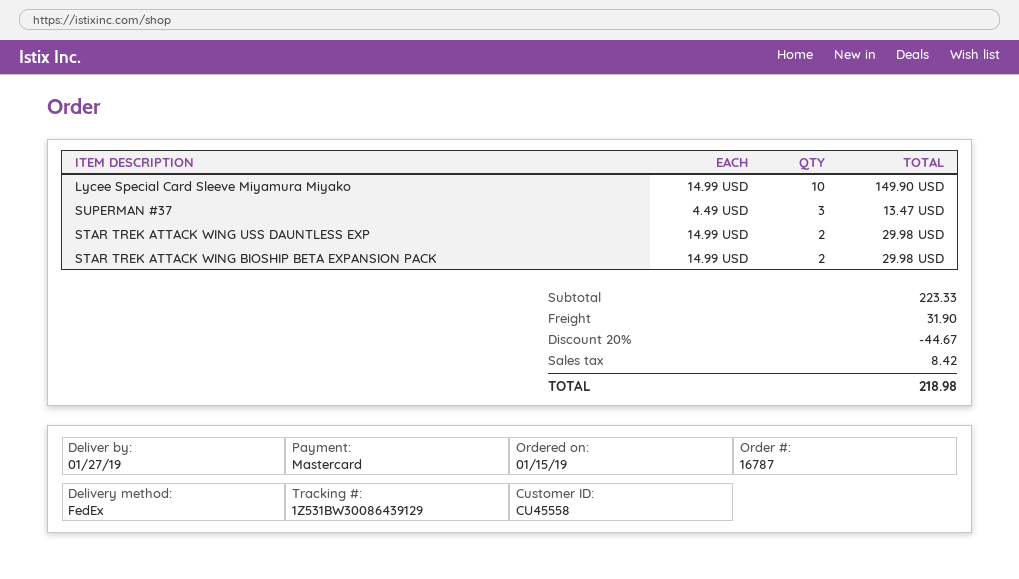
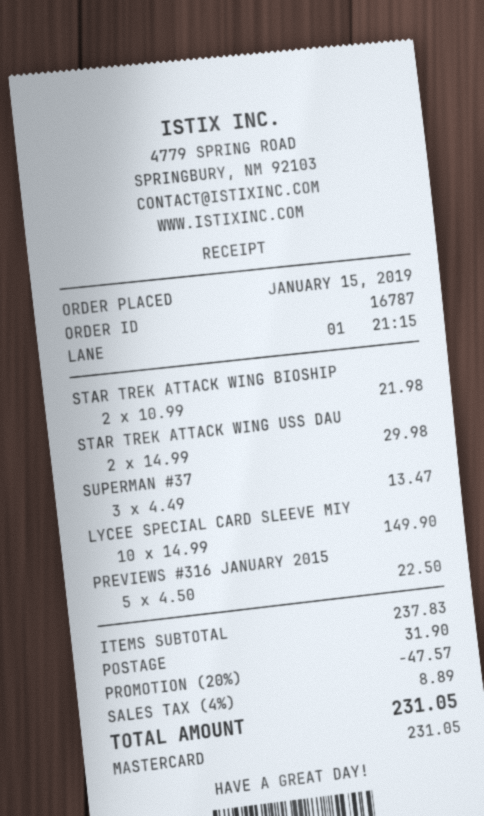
STAR TREK ATTACK WING BIOSHIP BETA EXPANSION PACK: 2 x 14.99 = 29.98 -> 2 x 10.99 = 21.98
PREVIEWS #316 JANUARY 2015: none -> 5 x 4.50 = 22.50
subtotal: 223.33 -> 237.83
discount: 20% = 44.67 -> 20% = 47.57
tax: 8.42 -> 8.89
total: 218.98 -> 231.05

